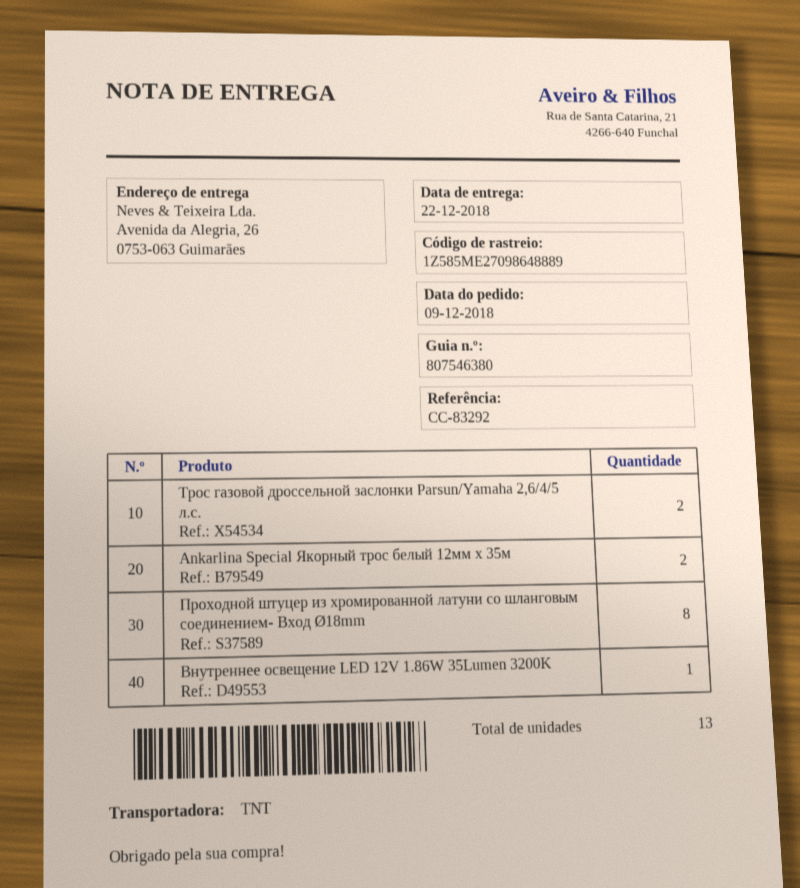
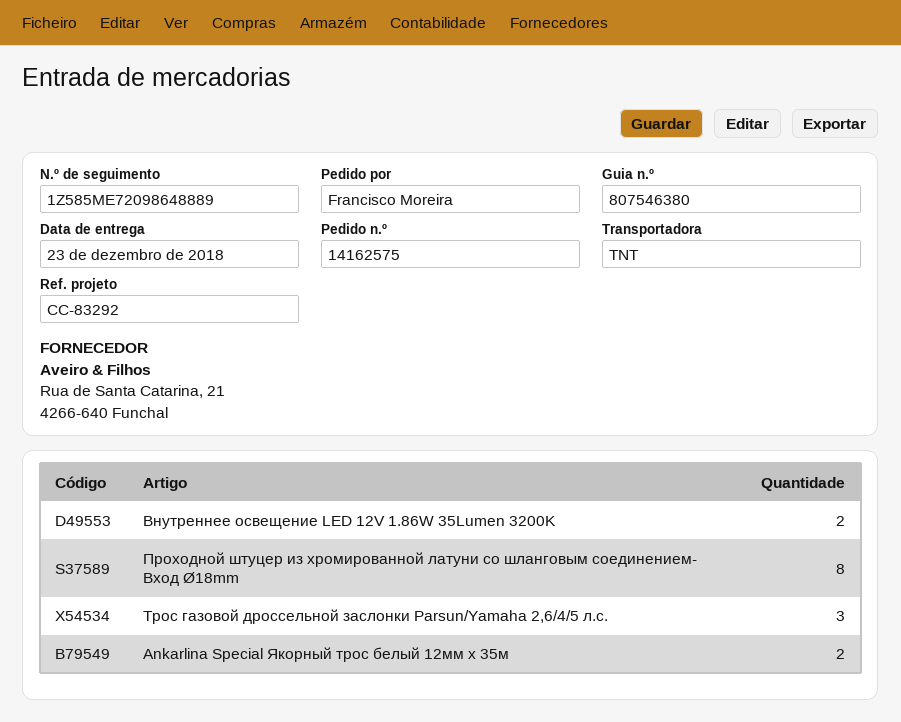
delivery date: 2018-12-22 -> 2018-12-23
tracking number: 1Z585ME27098648889 -> 1Z585ME72098648889
Трос газовой дроссельной заслонки Parsun/Yamaha 2,6/4/5 л.с.: 2 -> 3
Внутреннее освещение LED 12V 1.86W 35Lumen 3200K: 1 -> 2

